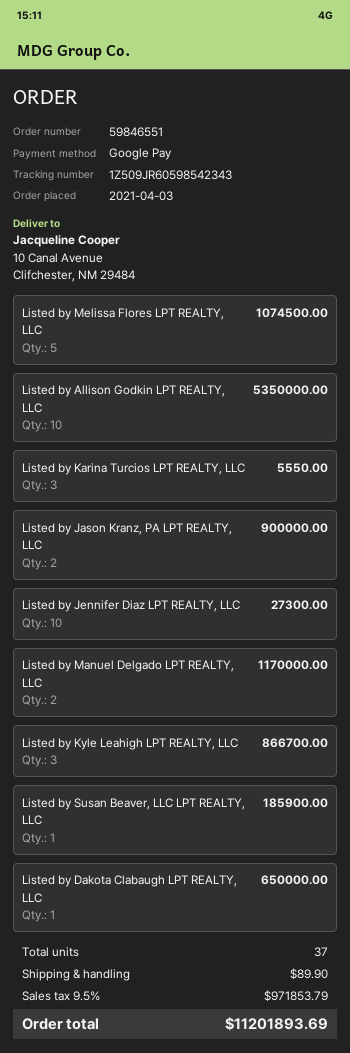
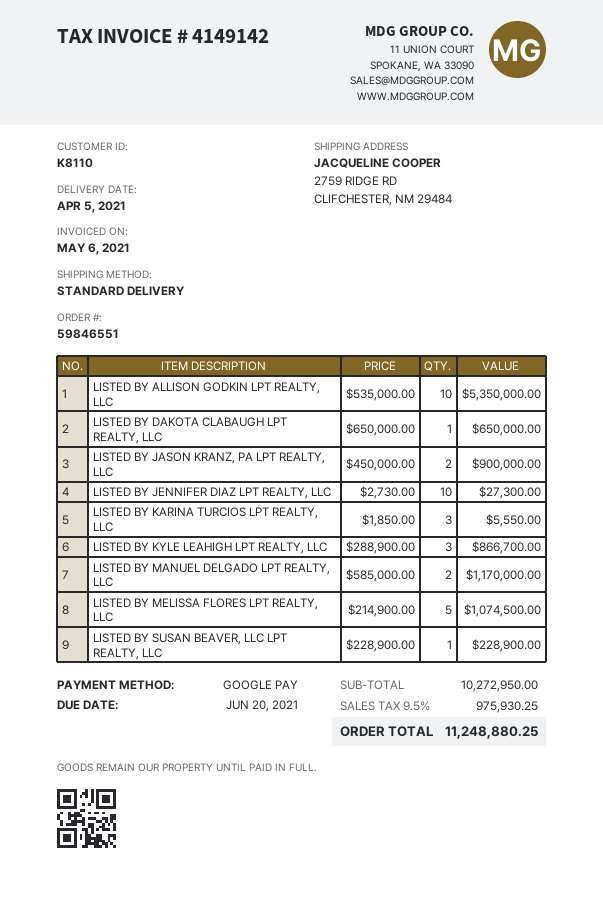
ship to: 10 Canal Avenue, Clifchester, NM 29484 -> 2759 RIDGE RD, CLIFCHESTER, NM 29484
Listed by Susan Beaver, LLC LPT REALTY, LLC: 1 for 185900.00 -> 1 for 228900.00
shipping: 89.90 -> none
tax: 9.5% = 971853.79 -> 9.5% = 975930.25
total: 11201893.69 -> 11248880.25

